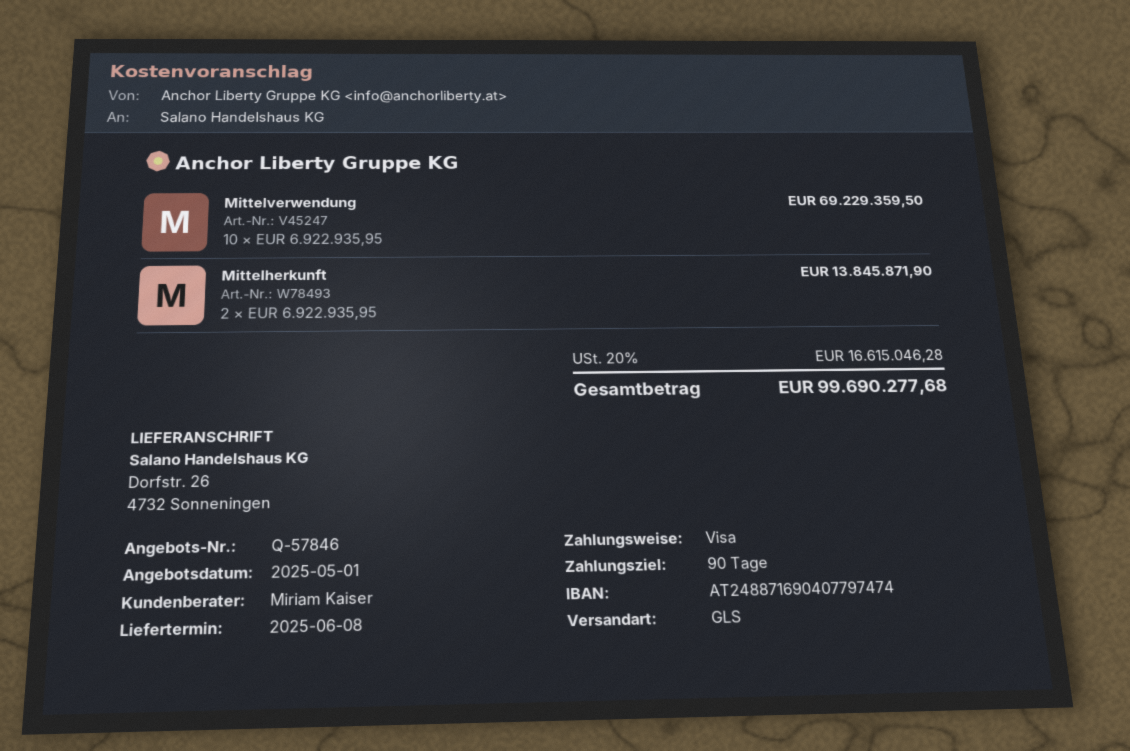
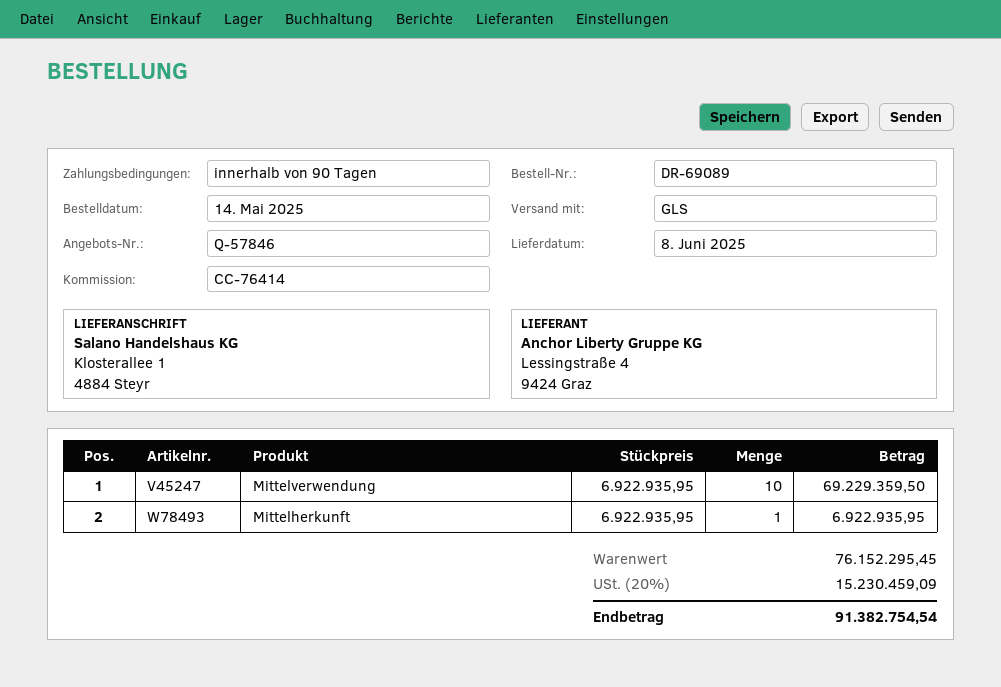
ship to: Dorfstr. 26, 4732 Sonneningen -> Klosterallee 1, 4884 Steyr
Mittelherkunft: 2 x 6922935.95 = 13845871.90 -> 1 x 6922935.95 = 6922935.95
tax: 20% = 16615046.28 -> 20% = 15230459.09
total: 99690277.68 -> 91382754.54

